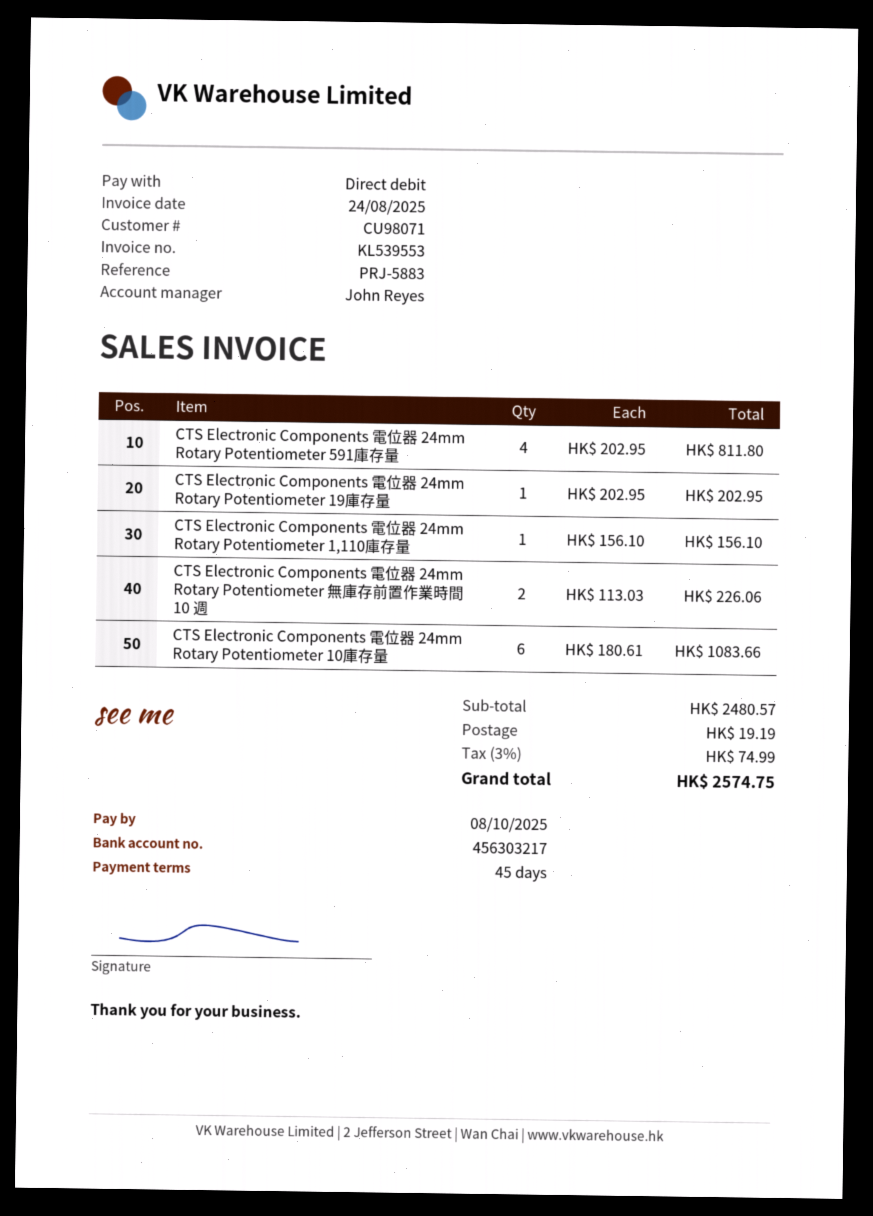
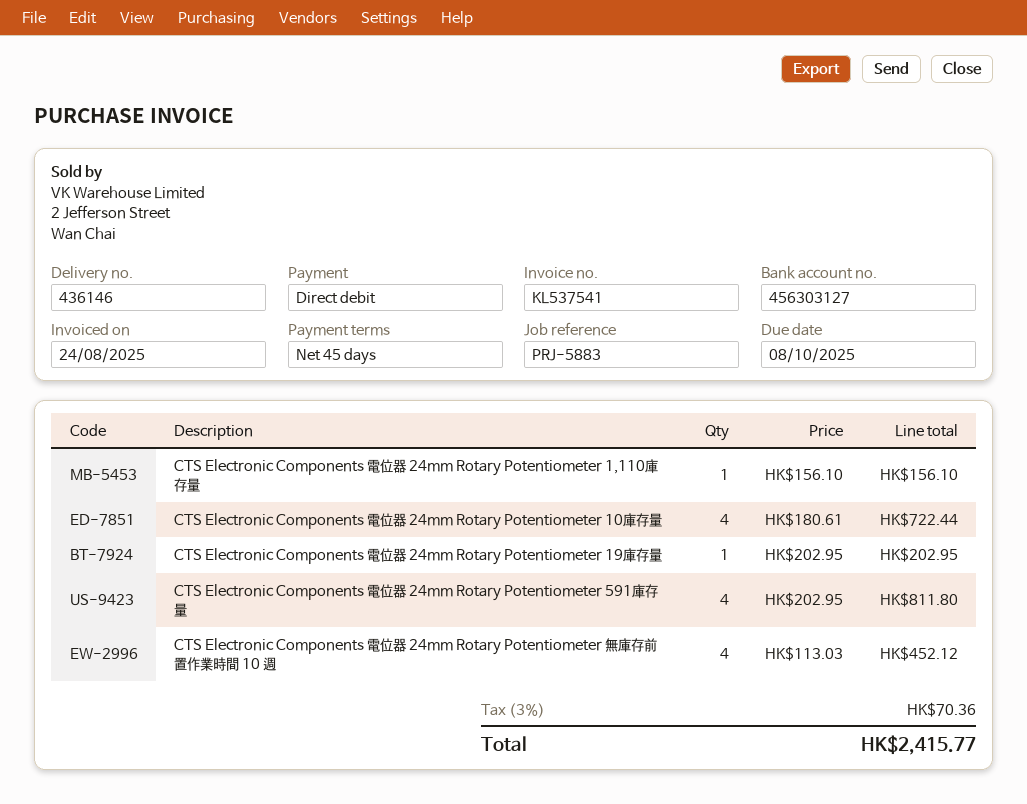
invoice number: KL539553 -> KL537541
bank account: 456303217 -> 456303127
CTS Electronic Components 電位器 24mm Rotary Potentiometer 無庫存前置作業時間 10 週: 2 x 113.03 = 226.06 -> 4 x 113.03 = 452.12
CTS Electronic Components 電位器 24mm Rotary Potentiometer 10庫存量: 6 x 180.61 = 1083.66 -> 4 x 180.61 = 722.44
shipping: 19.19 -> none
tax: 3% = 74.99 -> 3% = 70.36
total: 2574.75 -> 2415.77

